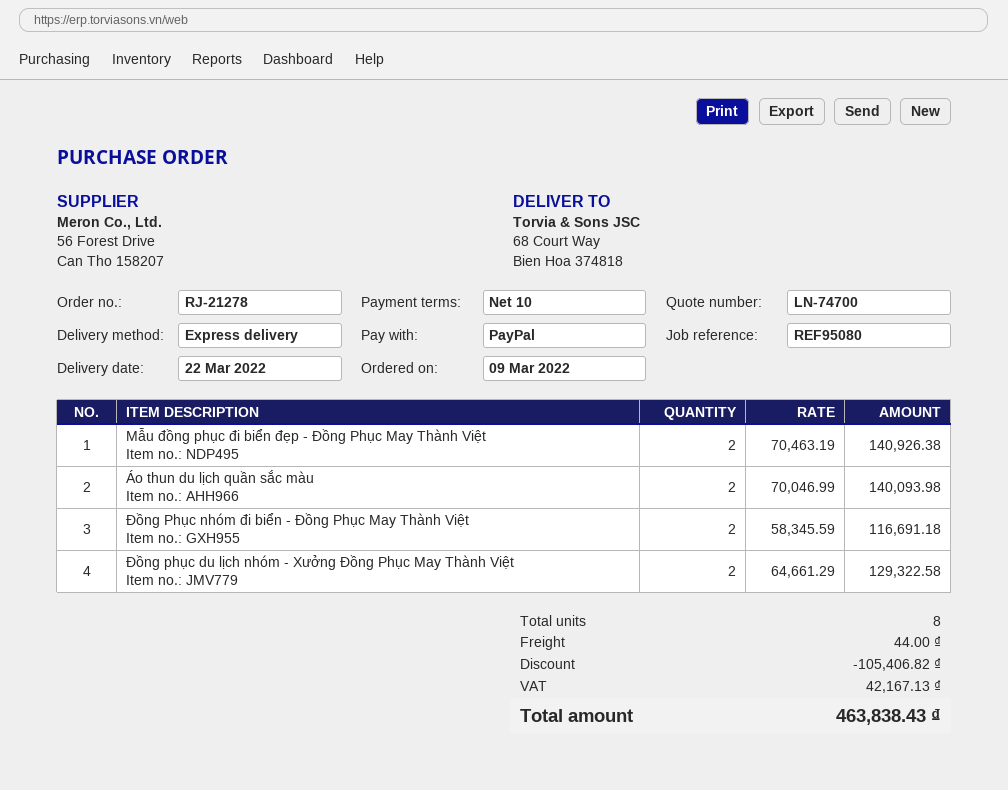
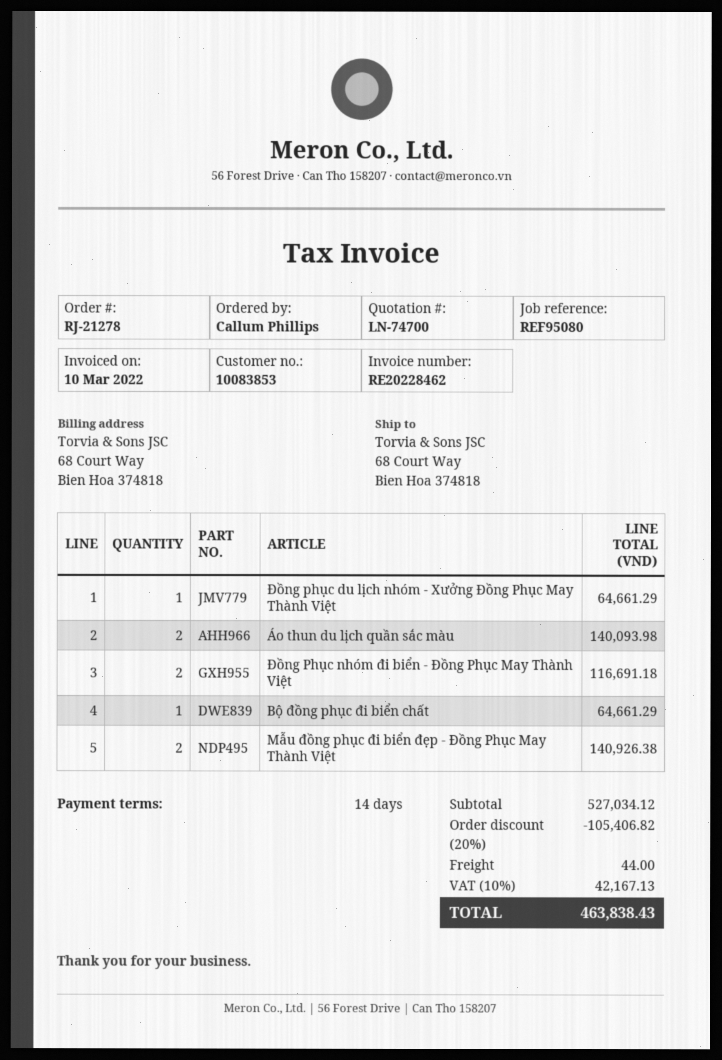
payment terms: 10 days -> 14 days
Đồng phục du lịch nhóm - Xưởng Đồng Phục May Thành Việt: 2 for 129322.58 -> 1 for 64661.29
Bộ đồng phục đi biển chất: none -> 1 for 64661.29

